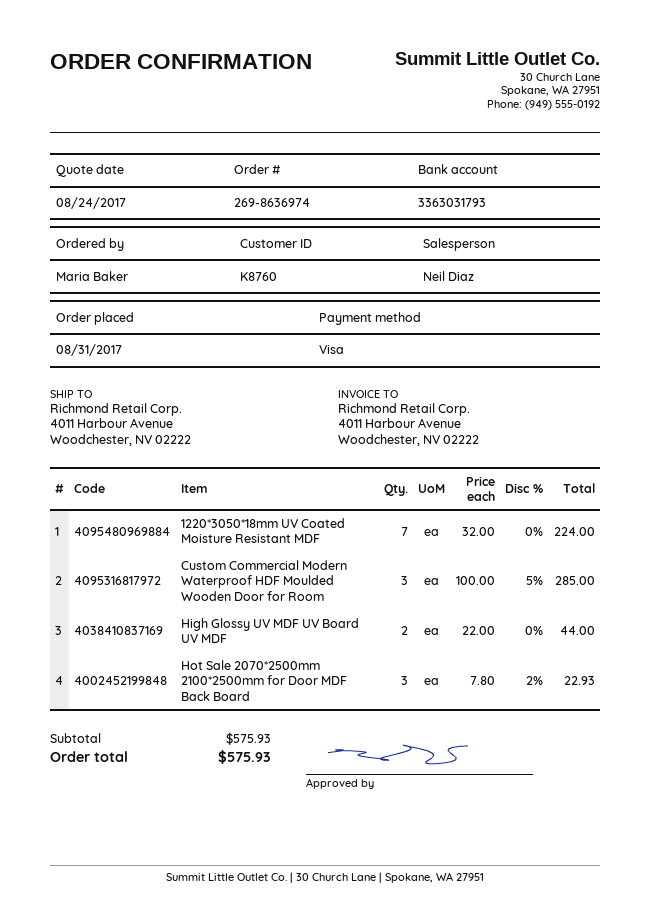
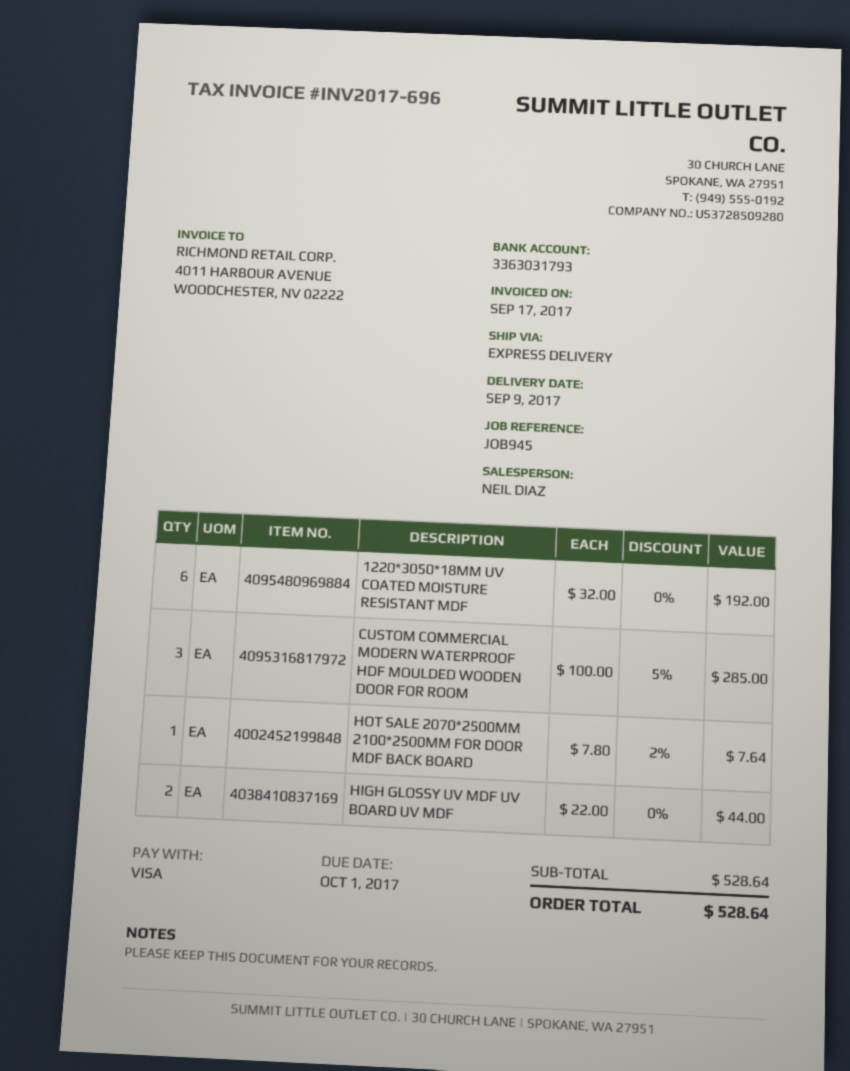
1220*3050*18mm UV Coated Moisture Resistant MDF: 7 x 32.00 = 224.00 -> 6 x 32.00 = 192.00
Hot Sale 2070*2500mm 2100*2500mm for Door MDF Back Board: 3 x 7.80 - 2% = 22.93 -> 1 x 7.80 - 2% = 7.64
subtotal: 575.93 -> 528.64
total: 575.93 -> 528.64

